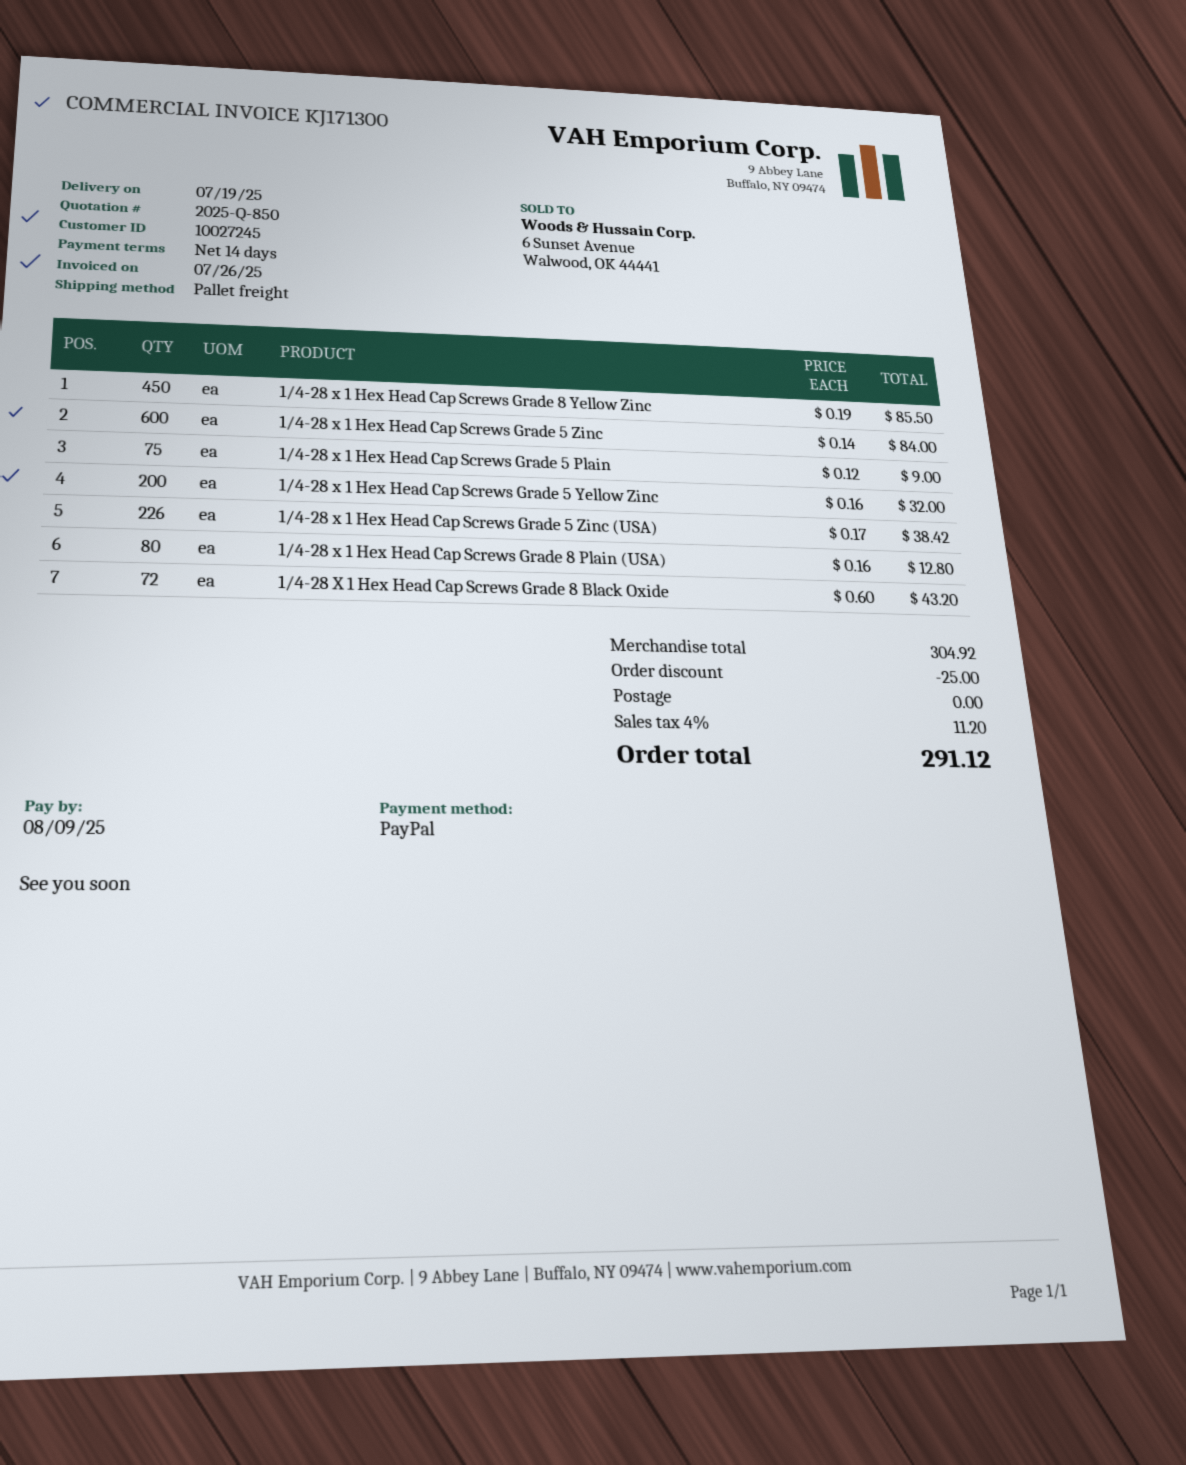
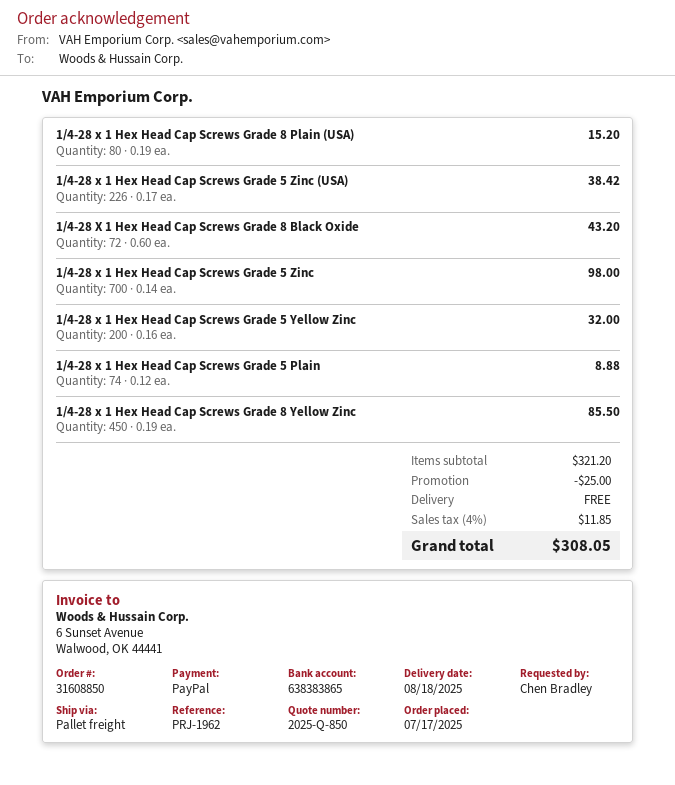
delivery date: 2025-07-19 -> 2025-08-18
1/4-28 x 1 Hex Head Cap Screws Grade 5 Zinc: 600 x 0.14 = 84.00 -> 700 x 0.14 = 98.00
1/4-28 x 1 Hex Head Cap Screws Grade 5 Plain: 75 x 0.12 = 9.00 -> 74 x 0.12 = 8.88
1/4-28 x 1 Hex Head Cap Screws Grade 8 Plain (USA): 80 x 0.16 = 12.80 -> 80 x 0.19 = 15.20
subtotal: 304.92 -> 321.20
tax: 4% = 11.20 -> 4% = 11.85
total: 291.12 -> 308.05

